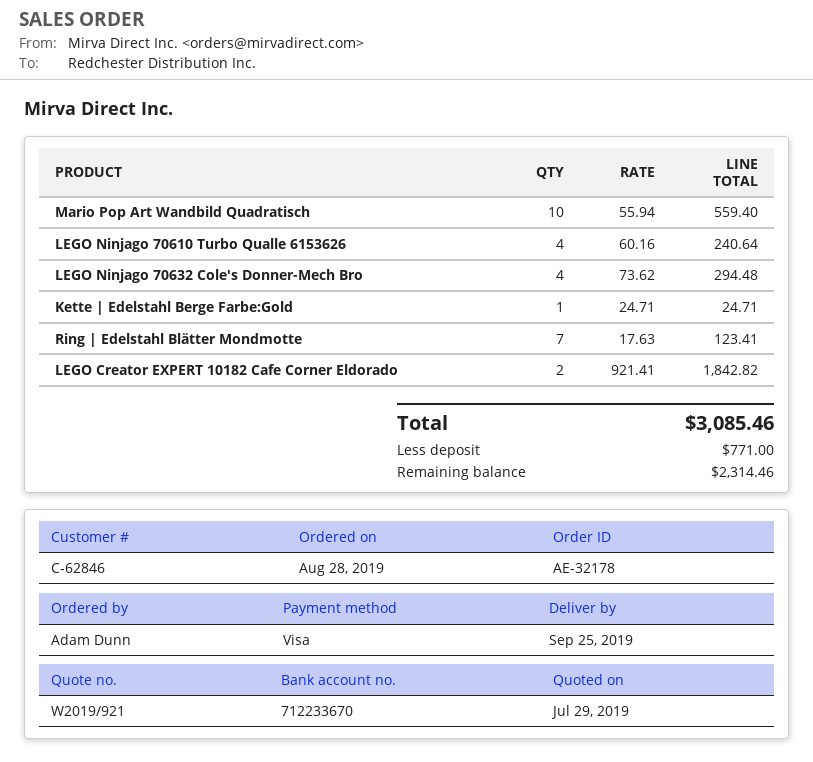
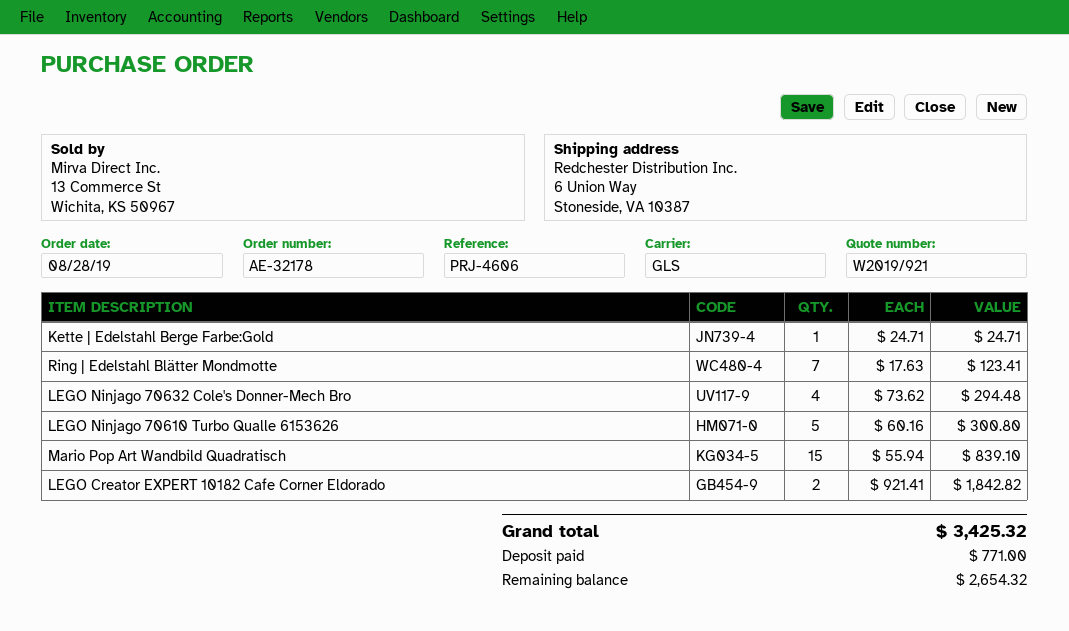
Mario Pop Art Wandbild Quadratisch: 10 x 55.94 = 559.40 -> 15 x 55.94 = 839.10
LEGO Ninjago 70610 Turbo Qualle 6153626: 4 x 60.16 = 240.64 -> 5 x 60.16 = 300.80
total: 3085.46 -> 3425.32
balance: 2314.46 -> 2654.32

